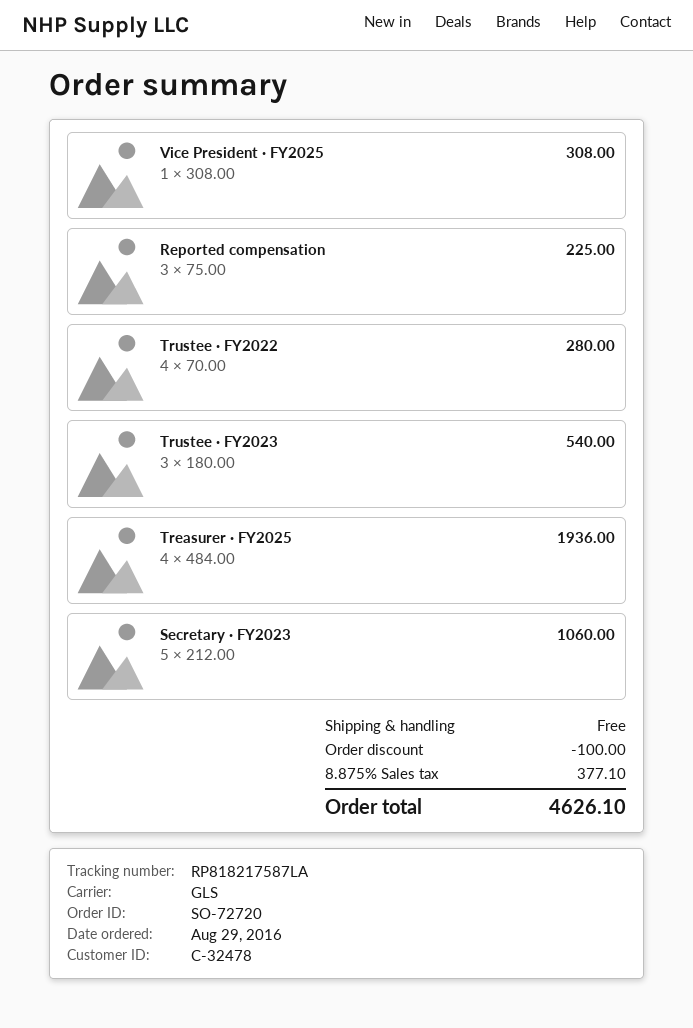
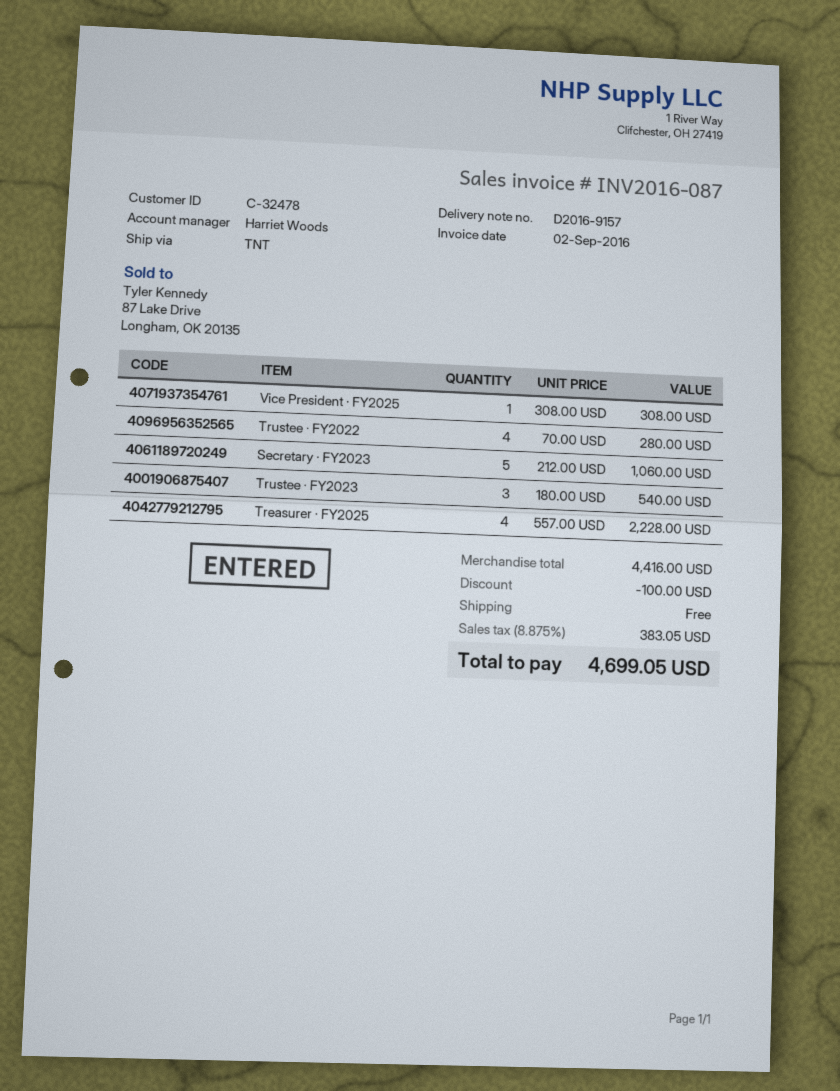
shipping method: GLS -> TNT
Reported compensation: 3 x 75.00 = 225.00 -> none
Treasurer · FY2025: 4 x 484.00 = 1936.00 -> 4 x 557.00 = 2228.00
tax: 8.875% = 377.10 -> 8.875% = 383.05
total: 4626.10 -> 4699.05

